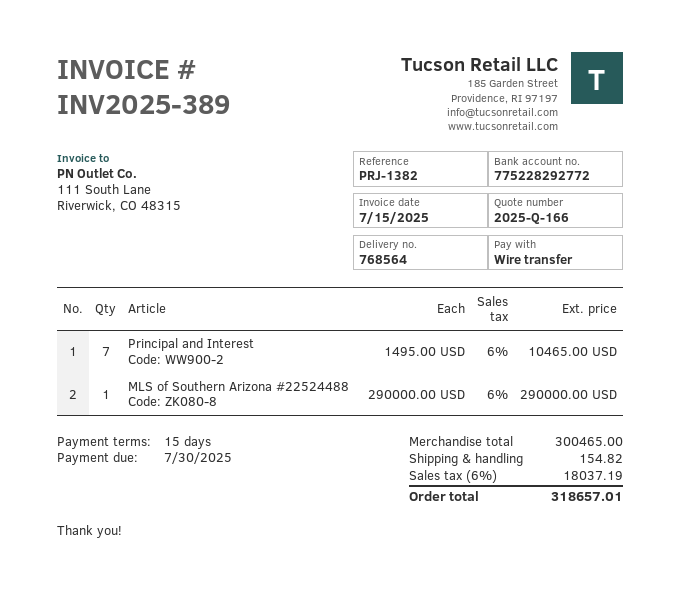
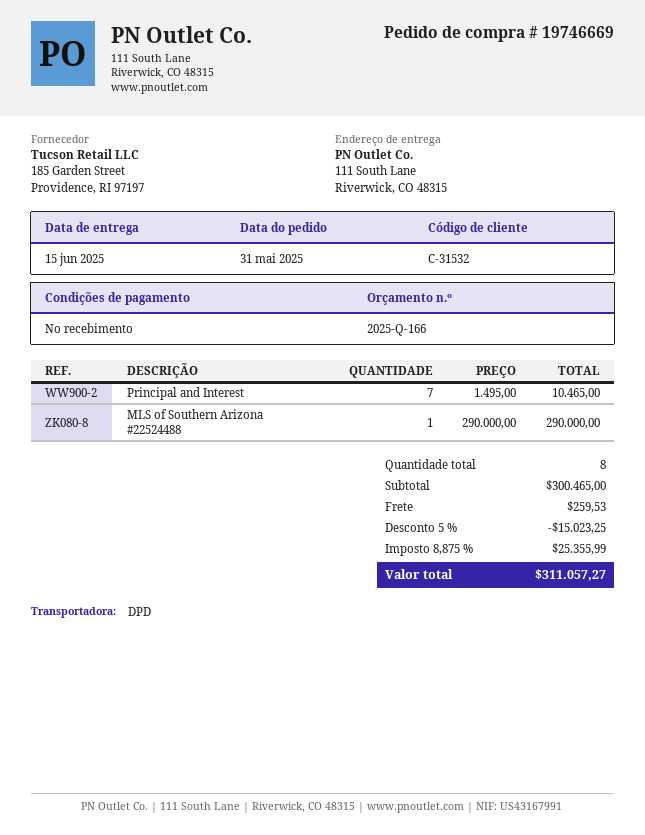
payment terms: 15 days -> on receipt
discount: none -> 5% = 15023.25
shipping: 154.82 -> 259.53
tax: 6% = 18037.19 -> 8.875% = 25355.99
total: 318657.01 -> 311057.27

